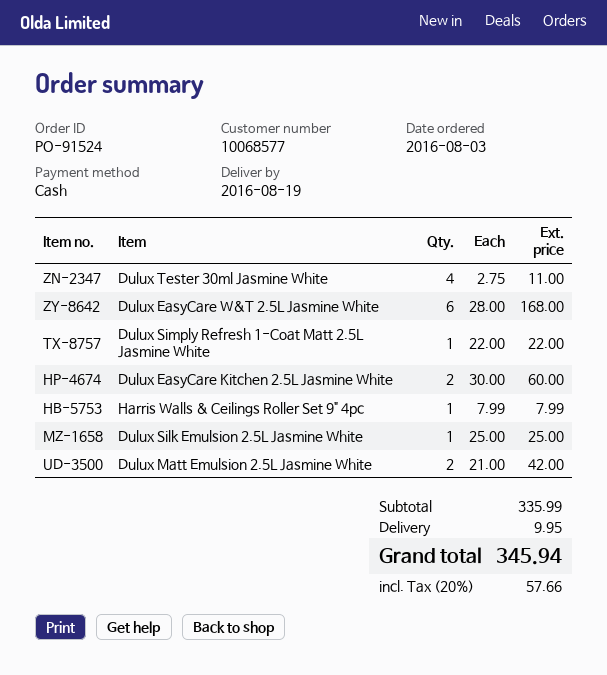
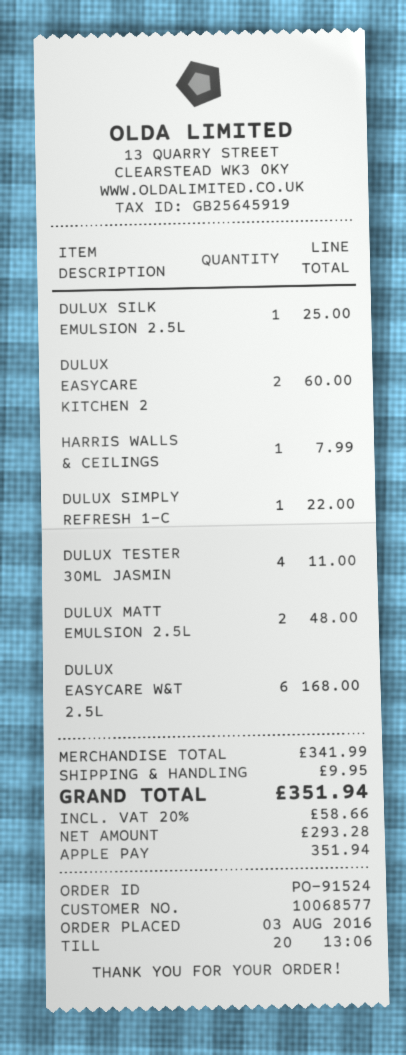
payment method: cash -> Apple Pay
Dulux Matt Emulsion 2.5L Jasmine White: 2 for 42.00 -> 2 for 48.00
subtotal: 335.99 -> 341.99
tax: 20% = 57.66 -> 20% = 58.66
total: 345.94 -> 351.94

